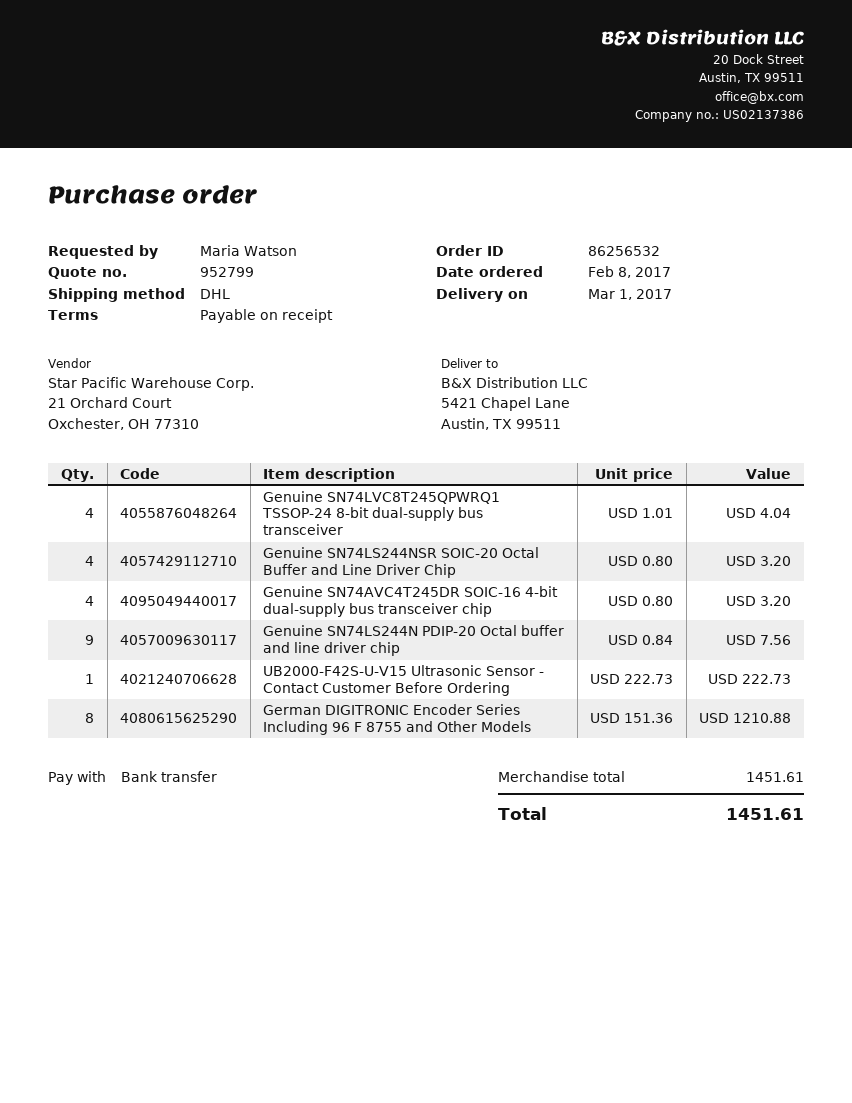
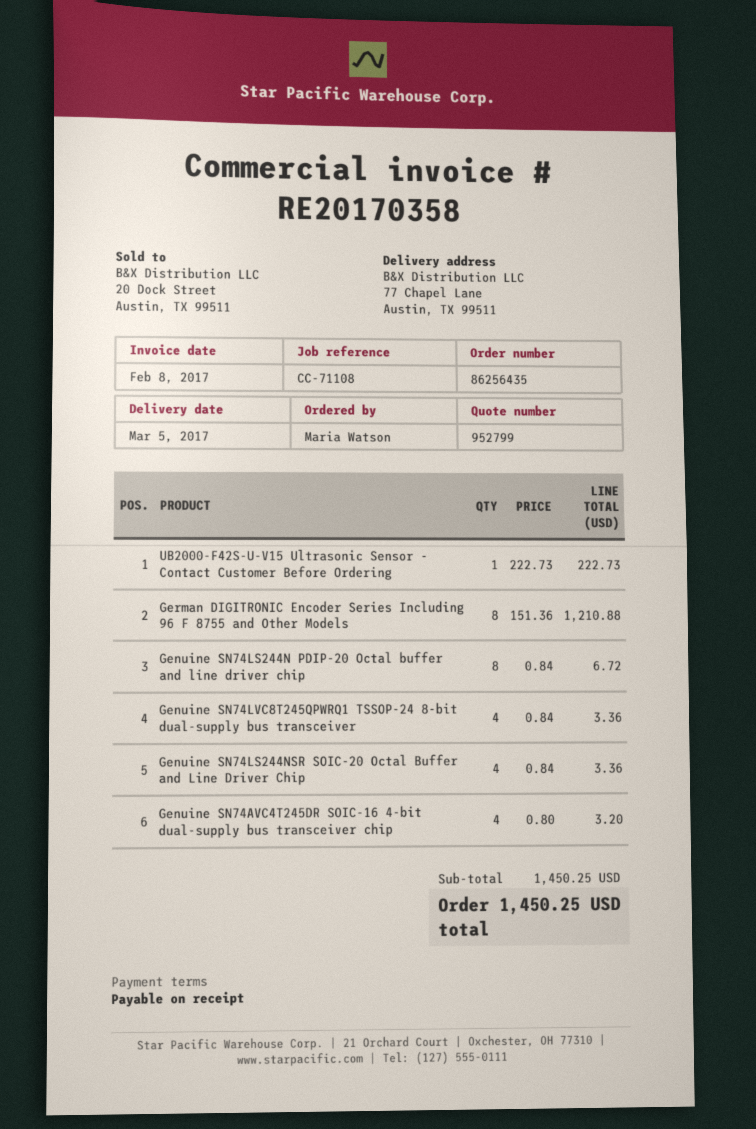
order number: 86256532 -> 86256435
delivery date: 2017-03-01 -> 2017-03-05
ship to: 5421 Chapel Lane, Austin, TX 99511 -> 77 Chapel Lane, Austin, TX 99511
Genuine SN74LVC8T245QPWRQ1 TSSOP-24 8-bit dual-supply bus transceiver: 4 x 1.01 = 4.04 -> 4 x 0.84 = 3.36
Genuine SN74LS244NSR SOIC-20 Octal Buffer and Line Driver Chip: 4 x 0.80 = 3.20 -> 4 x 0.84 = 3.36
Genuine SN74LS244N PDIP-20 Octal buffer and line driver chip: 9 x 0.84 = 7.56 -> 8 x 0.84 = 6.72
subtotal: 1451.61 -> 1450.25
total: 1451.61 -> 1450.25

